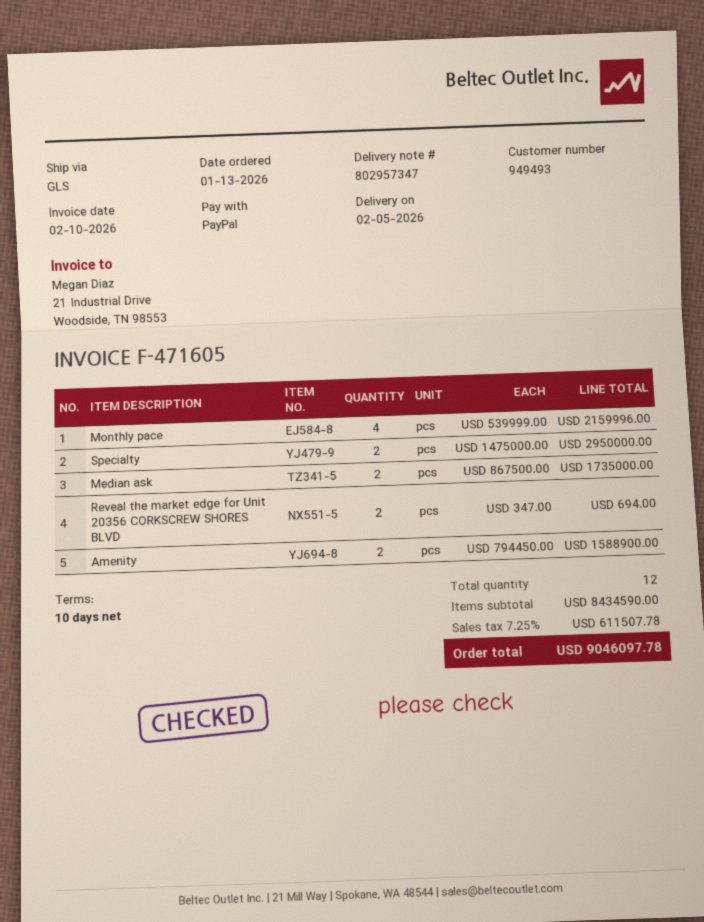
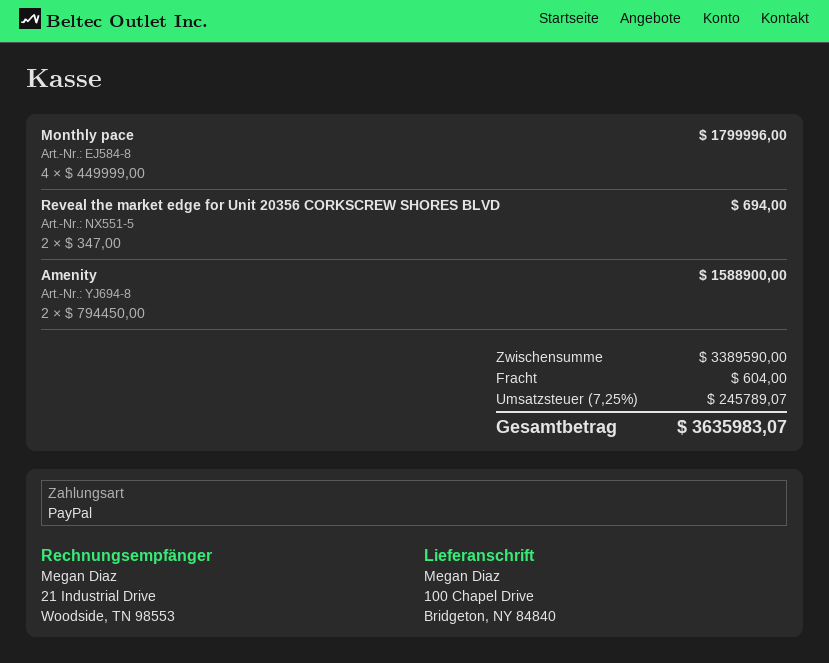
Monthly pace: 4 x 539999.00 = 2159996.00 -> 4 x 449999.00 = 1799996.00
Specialty: 2 x 1475000.00 = 2950000.00 -> none
Median ask: 2 x 867500.00 = 1735000.00 -> none
subtotal: 8434590.00 -> 3389590.00
shipping: none -> 604.00
tax: 7.25% = 611507.78 -> 7.25% = 245789.07
total: 9046097.78 -> 3635983.07

